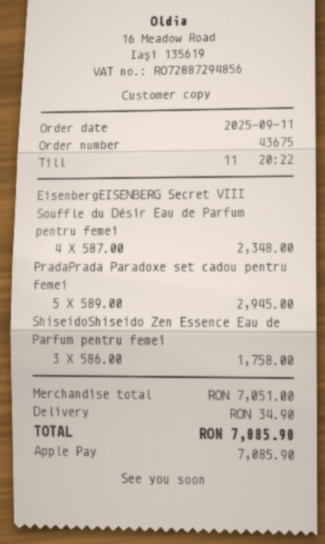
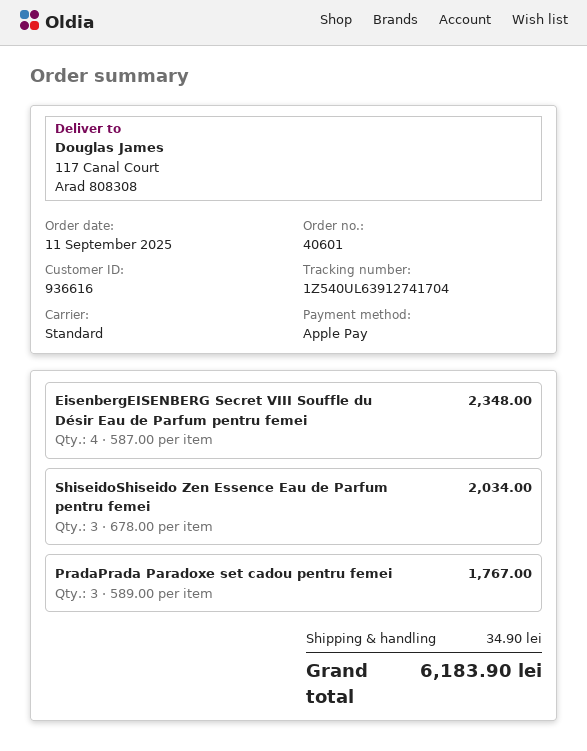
order number: 43675 -> 40601
PradaPrada Paradoxe set cadou pentru femei: 5 x 589.00 = 2945.00 -> 3 x 589.00 = 1767.00
ShiseidoShiseido Zen Essence Eau de Parfum pentru femei: 3 x 586.00 = 1758.00 -> 3 x 678.00 = 2034.00
total: 7085.90 -> 6183.90

